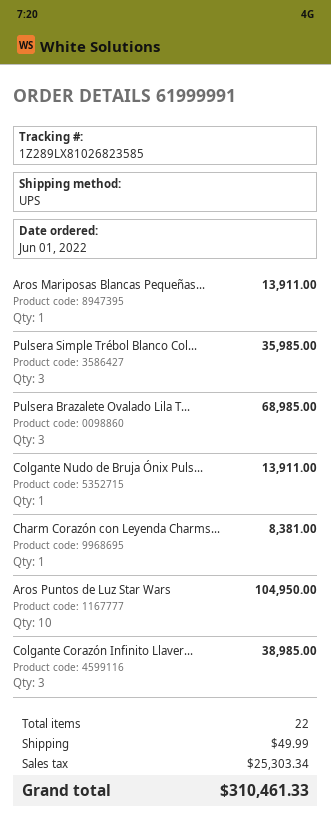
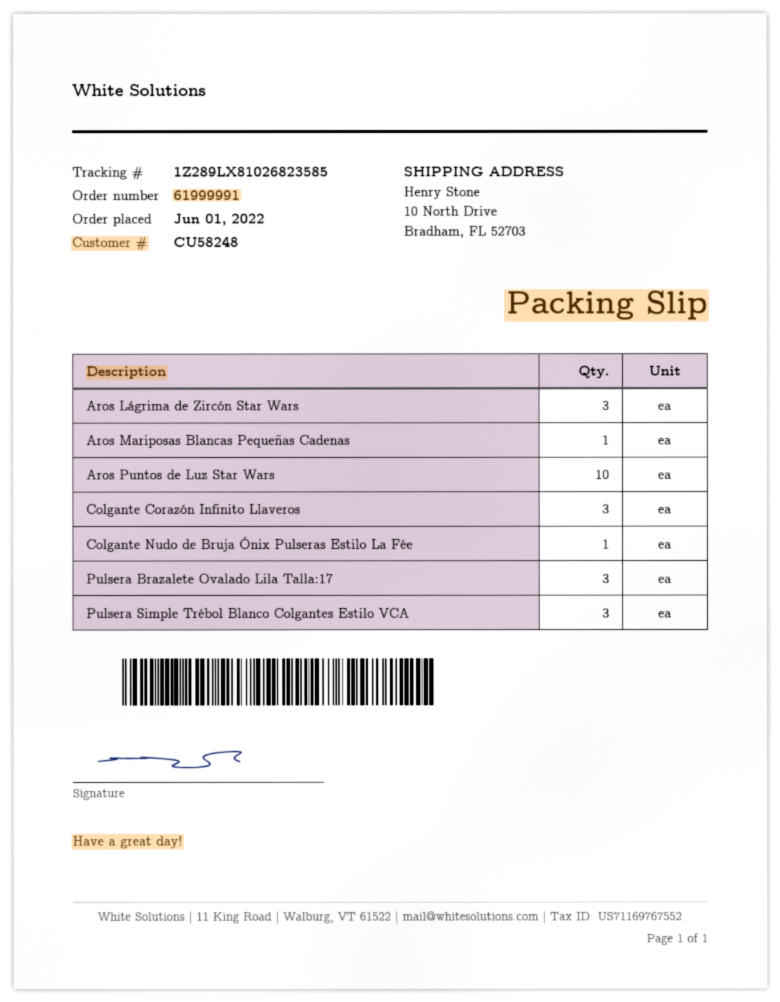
Charm Corazón con Leyenda Charms...: 1 -> none
Aros Lágrima de Zircón Star Wars: none -> 3

